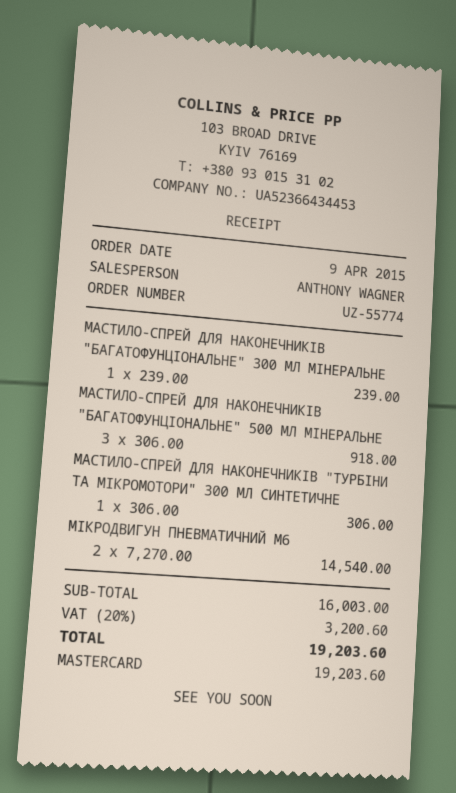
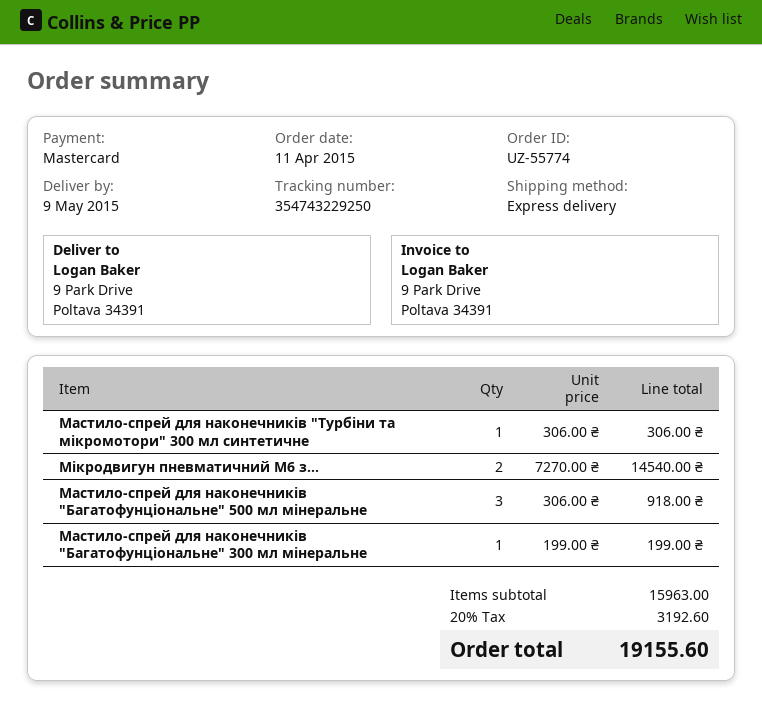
order date: 2015-04-09 -> 2015-04-11
МАСТИЛО-СПРЕЙ ДЛЯ НАКОНЕЧНИКІВ "БАГАТОФУНЦІОНАЛЬНЕ" 300 МЛ МІНЕРАЛЬНЕ: 1 x 239.00 = 239.00 -> 1 x 199.00 = 199.00
subtotal: 16003.00 -> 15963.00
tax: 20% = 3200.60 -> 20% = 3192.60
total: 19203.60 -> 19155.60

